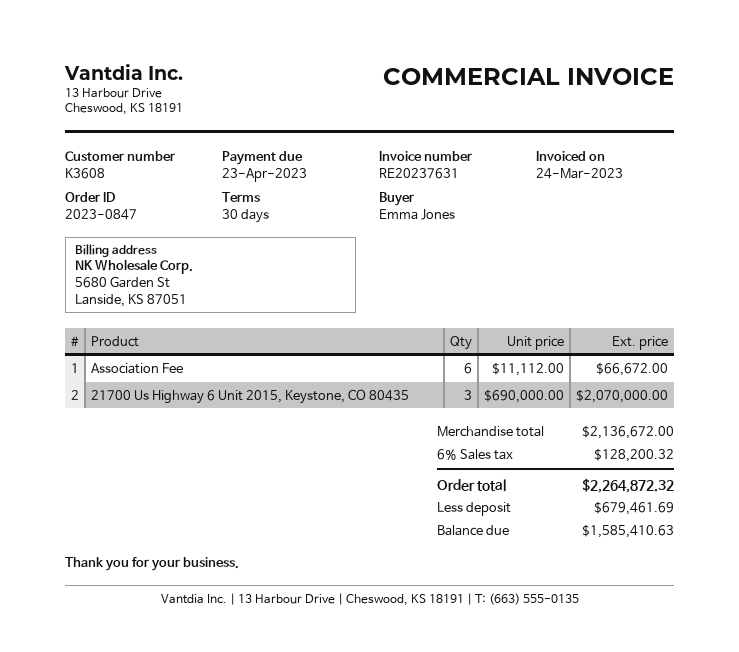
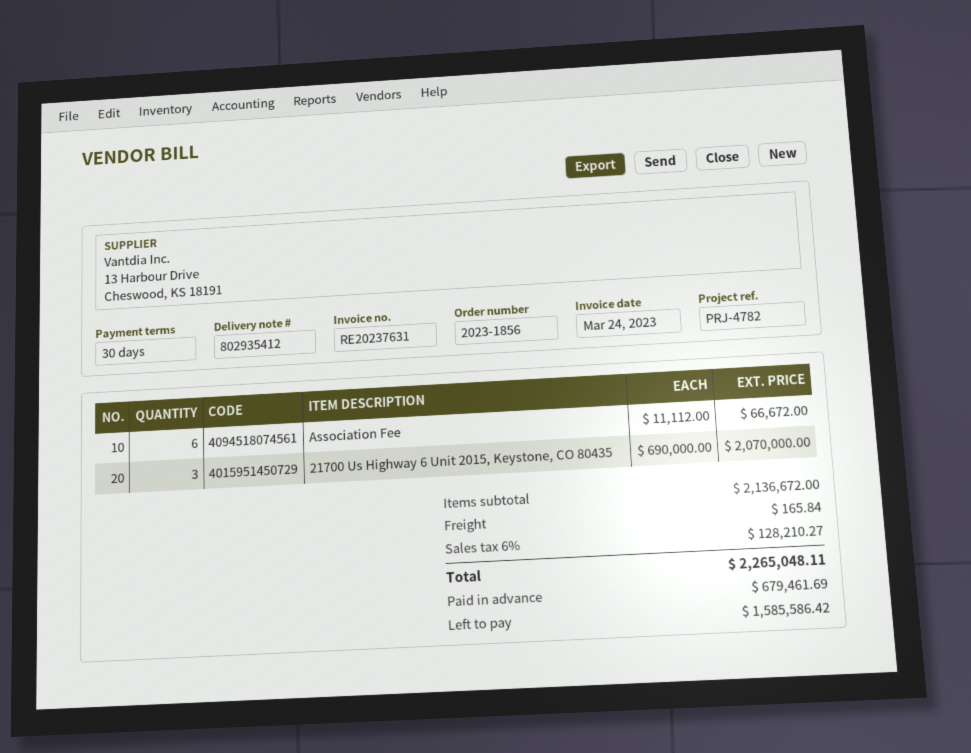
order number: 2023-0847 -> 2023-1856
shipping: none -> 165.84
tax: 6% = 128200.32 -> 6% = 128210.27
total: 2264872.32 -> 2265048.11
balance: 1585410.63 -> 1585586.42

